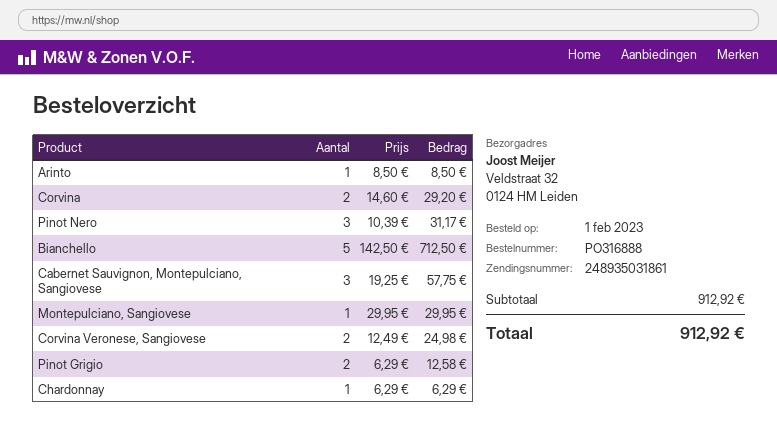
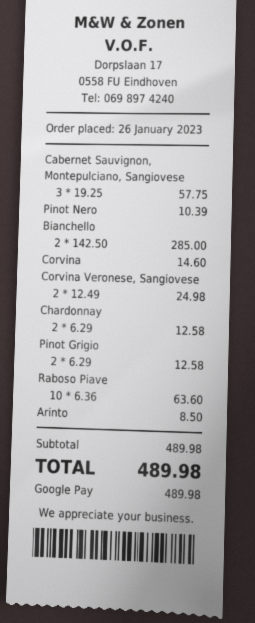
order date: 2023-02-01 -> 2023-01-26
Corvina: 2 x 14.60 = 29.20 -> 1 x 14.60 = 14.60
Pinot Nero: 3 x 10.39 = 31.17 -> 1 x 10.39 = 10.39
Bianchello: 5 x 142.50 = 712.50 -> 2 x 142.50 = 285.00
Montepulciano, Sangiovese: 1 x 29.95 = 29.95 -> none
Chardonnay: 1 x 6.29 = 6.29 -> 2 x 6.29 = 12.58
Raboso Piave: none -> 10 x 6.36 = 63.60
subtotal: 912.92 -> 489.98
total: 912.92 -> 489.98

